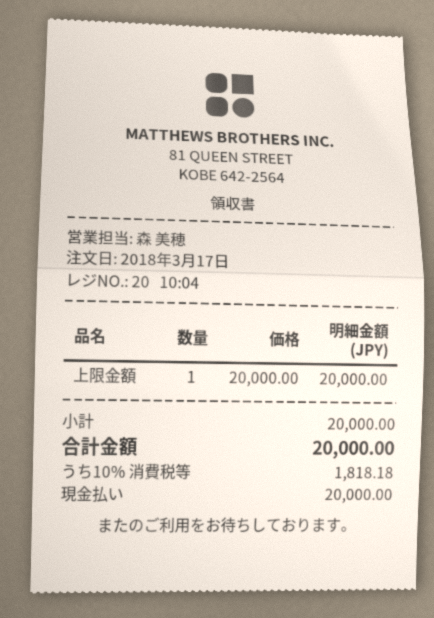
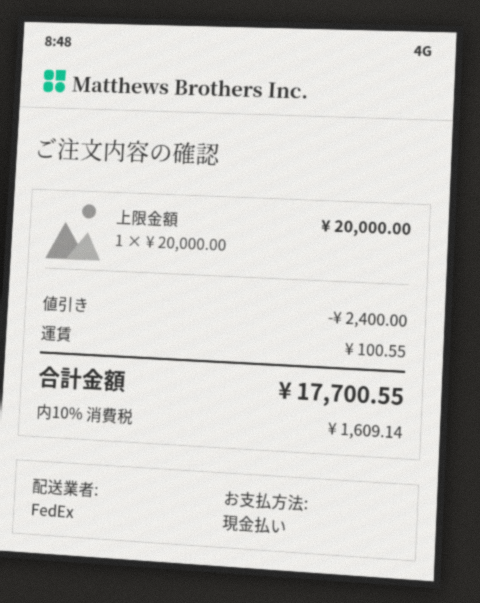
discount: none -> 2400.00
shipping: none -> 100.55
tax: 10% = 1818.18 -> 10% = 1609.14
total: 20000.00 -> 17700.55

